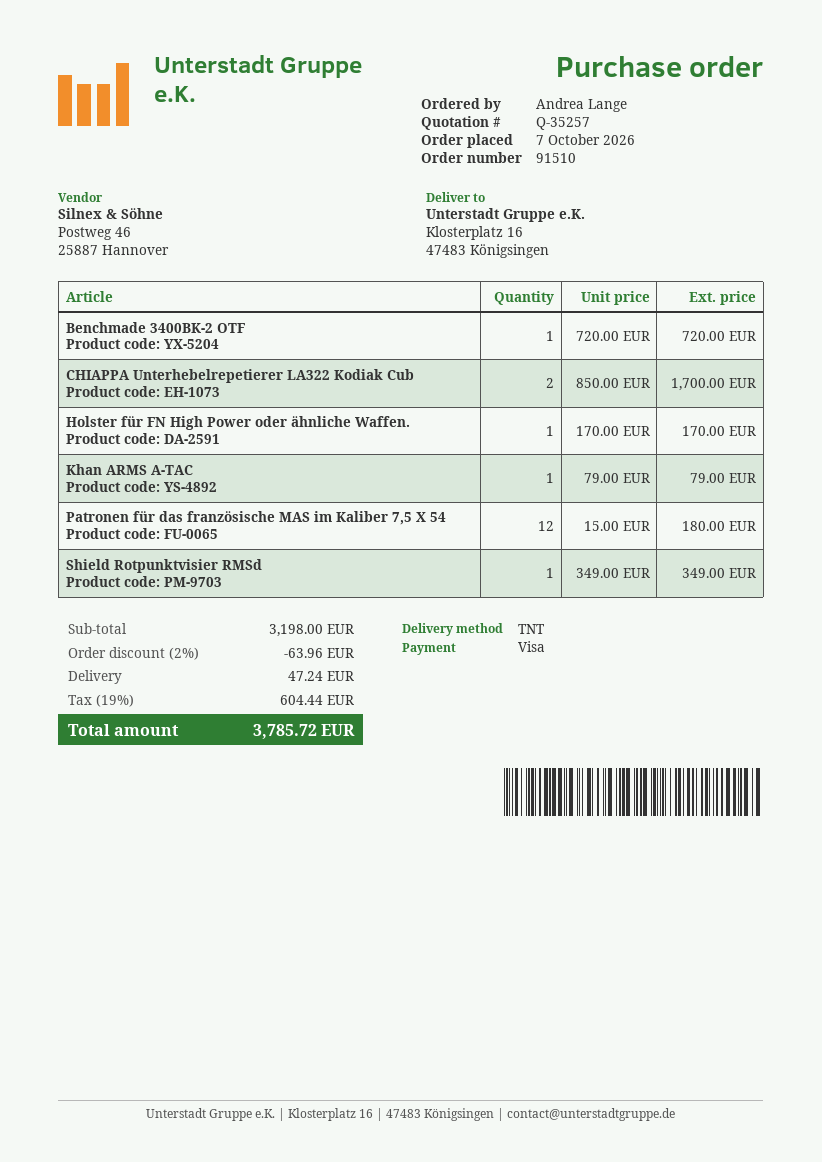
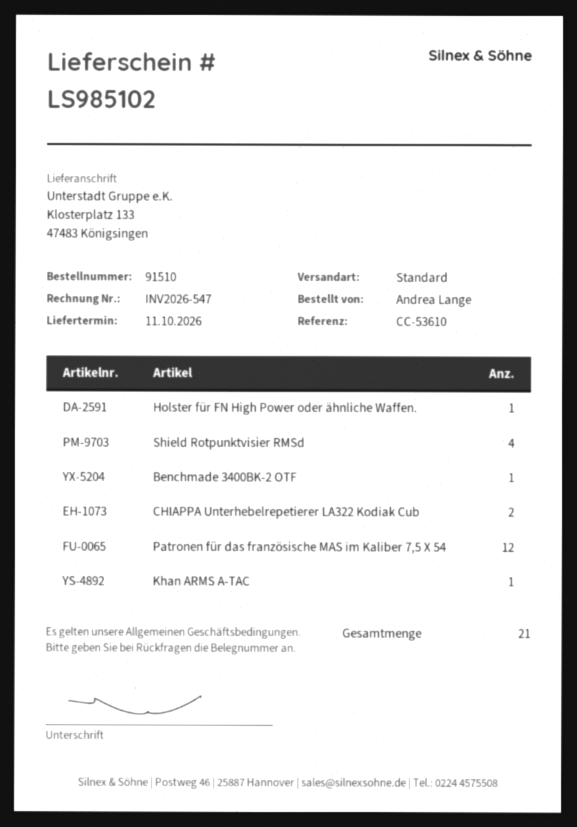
shipping method: TNT -> standard
ship to: Klosterplatz 16, 47483 Königsingen -> Klosterplatz 133, 47483 Königsingen
Shield Rotpunktvisier RMSd: 1 -> 4

